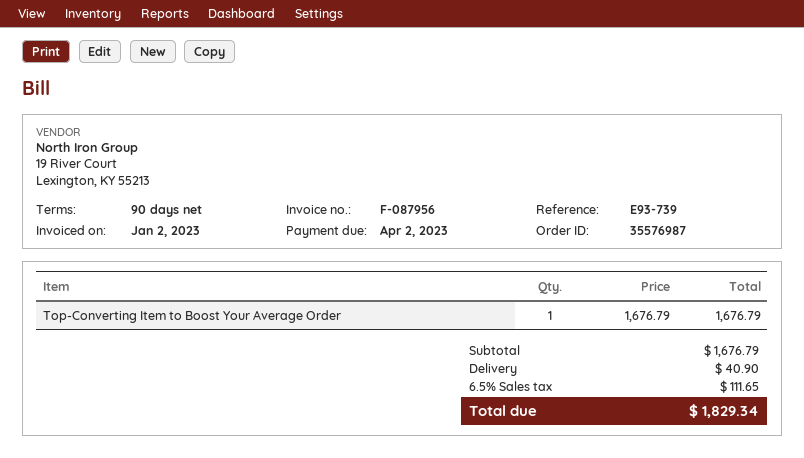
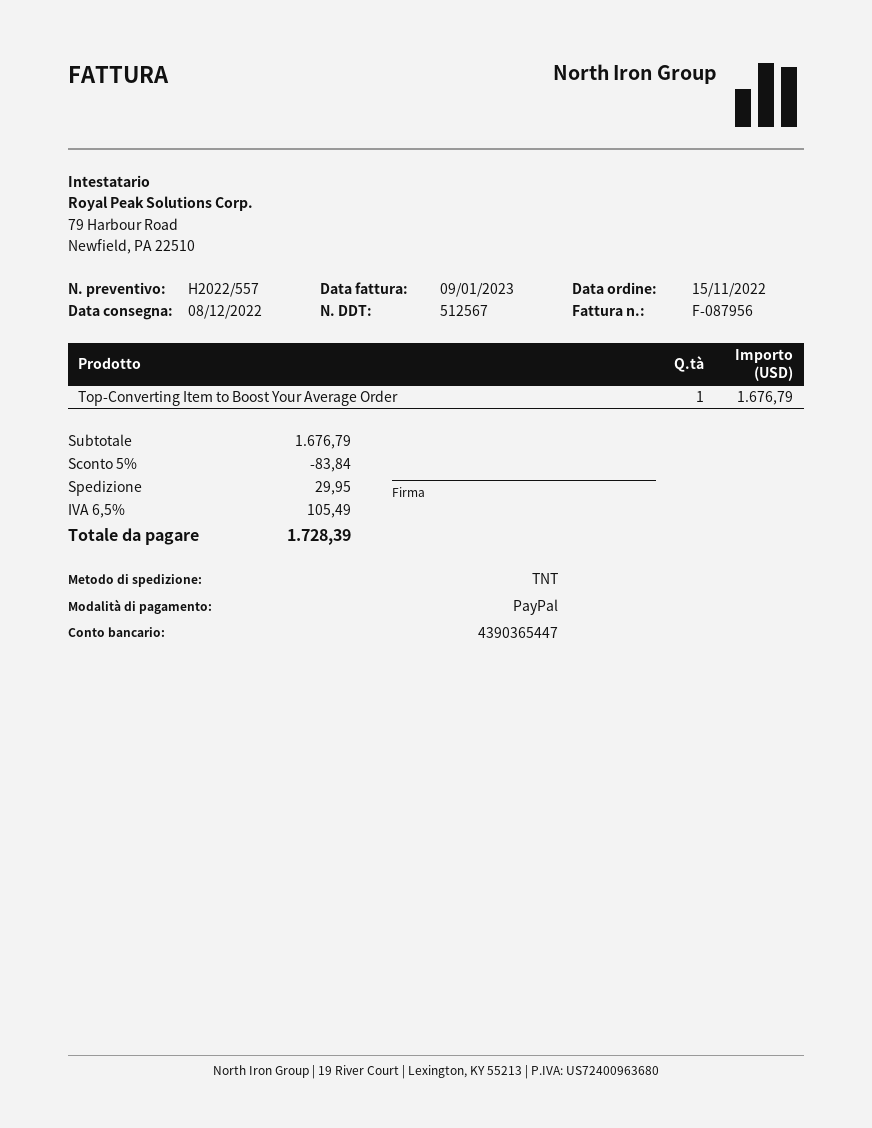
invoice date: 2023-01-02 -> 2023-01-09
discount: none -> 5% = 83.84
shipping: 40.90 -> 29.95
tax: 6.5% = 111.65 -> 6.5% = 105.49
total: 1829.34 -> 1728.39

